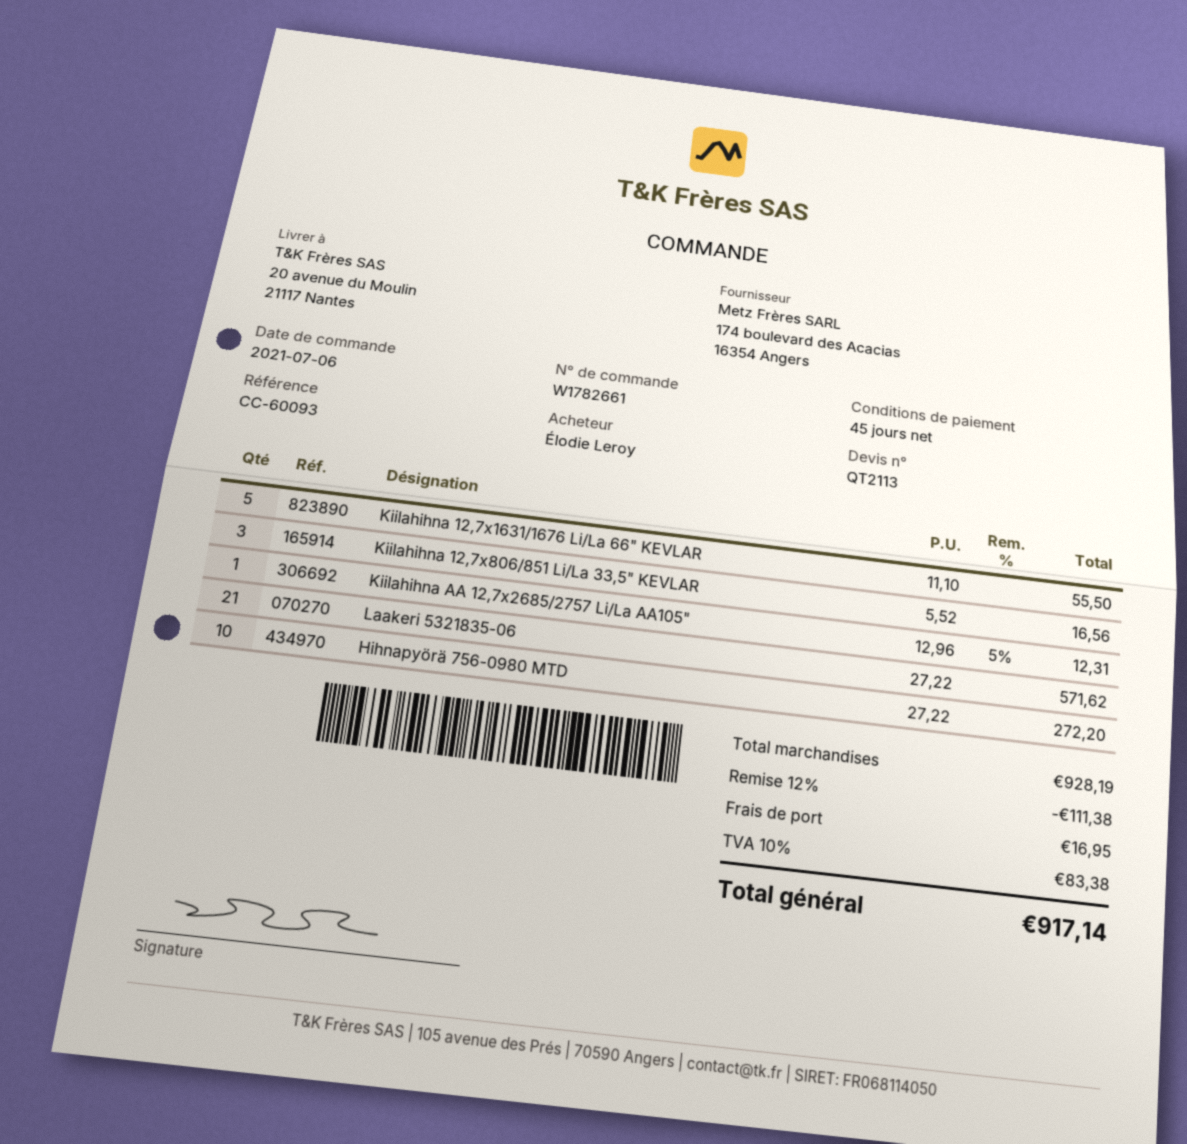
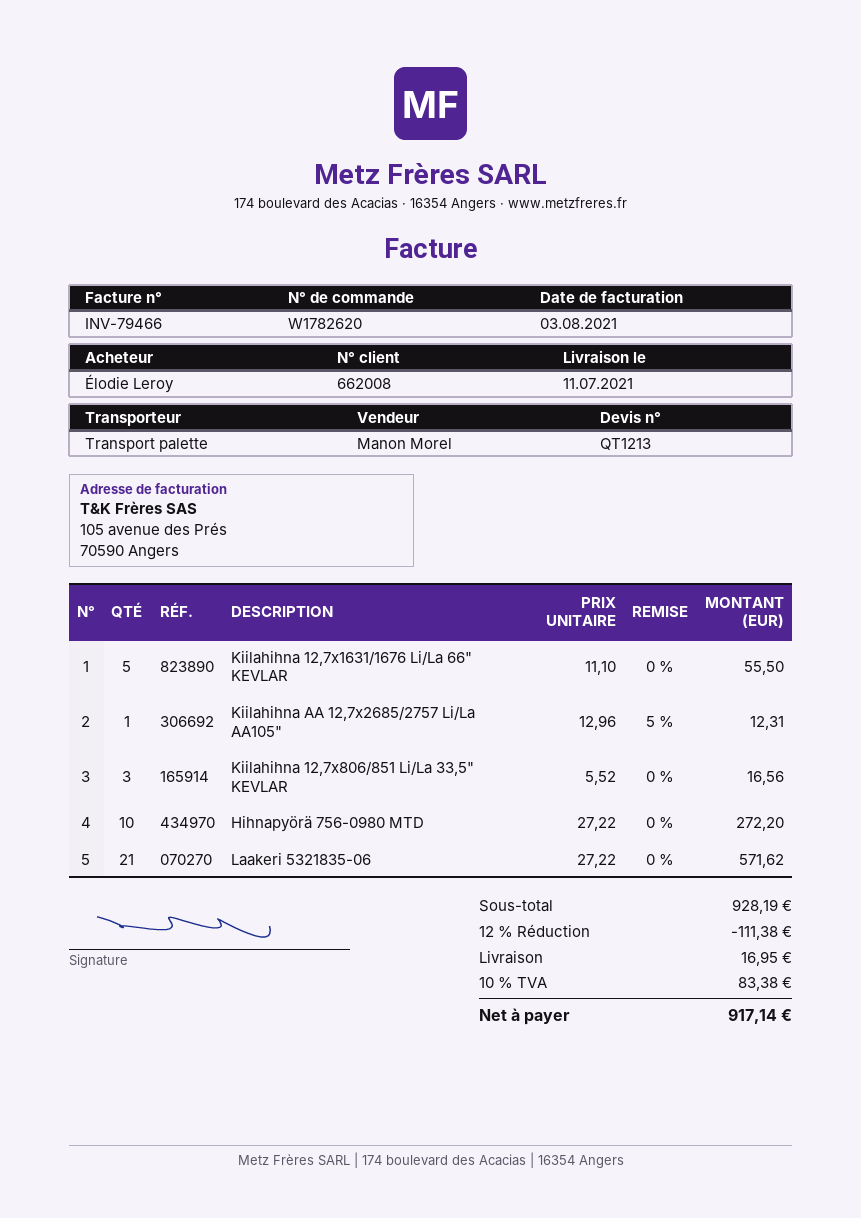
quote number: QT2113 -> QT1213
order number: W1782661 -> W1782620

